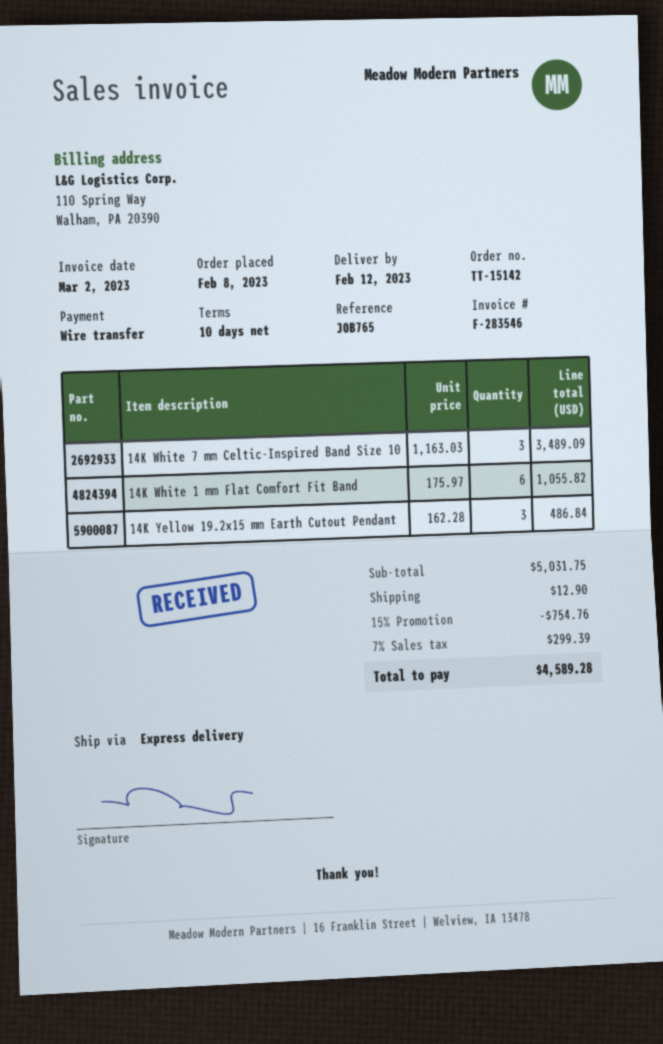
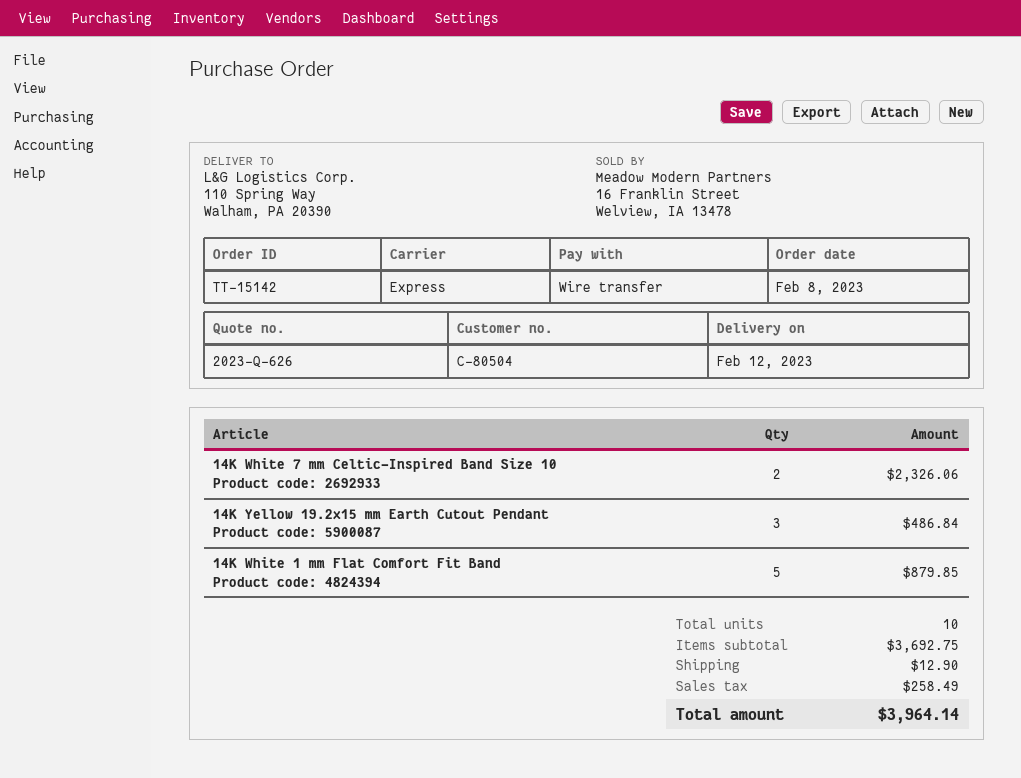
14K White 7 mm Celtic-Inspired Band Size 10: 3 for 3489.09 -> 2 for 2326.06
14K White 1 mm Flat Comfort Fit Band: 6 for 1055.82 -> 5 for 879.85
subtotal: 5031.75 -> 3692.75
discount: 15% = 754.76 -> none
tax: 299.39 -> 258.49
total: 4589.28 -> 3964.14

